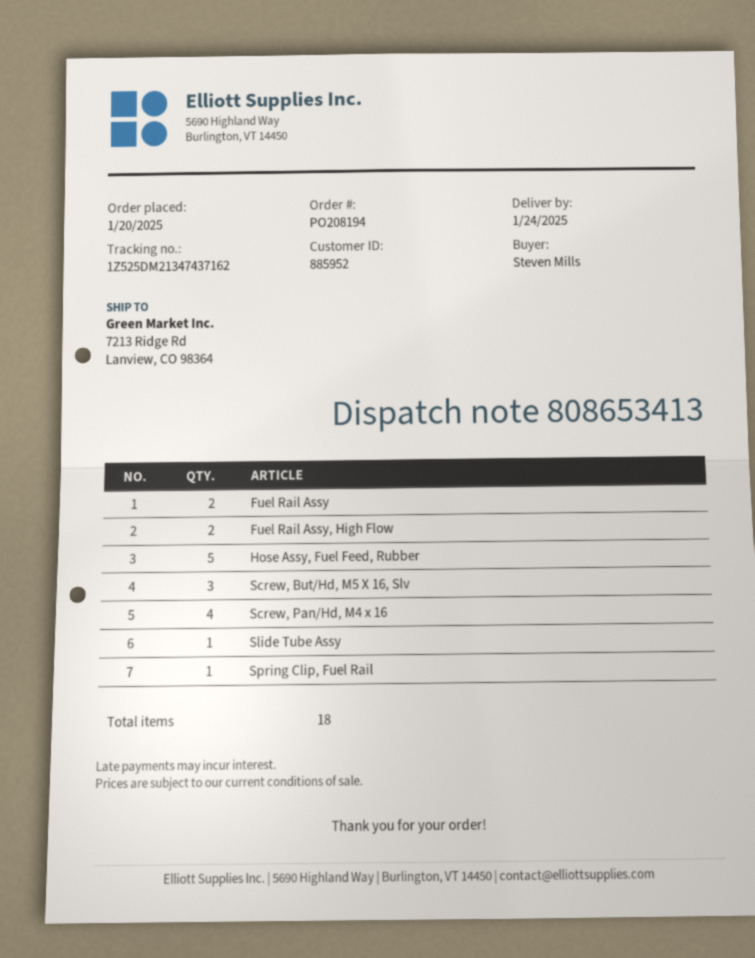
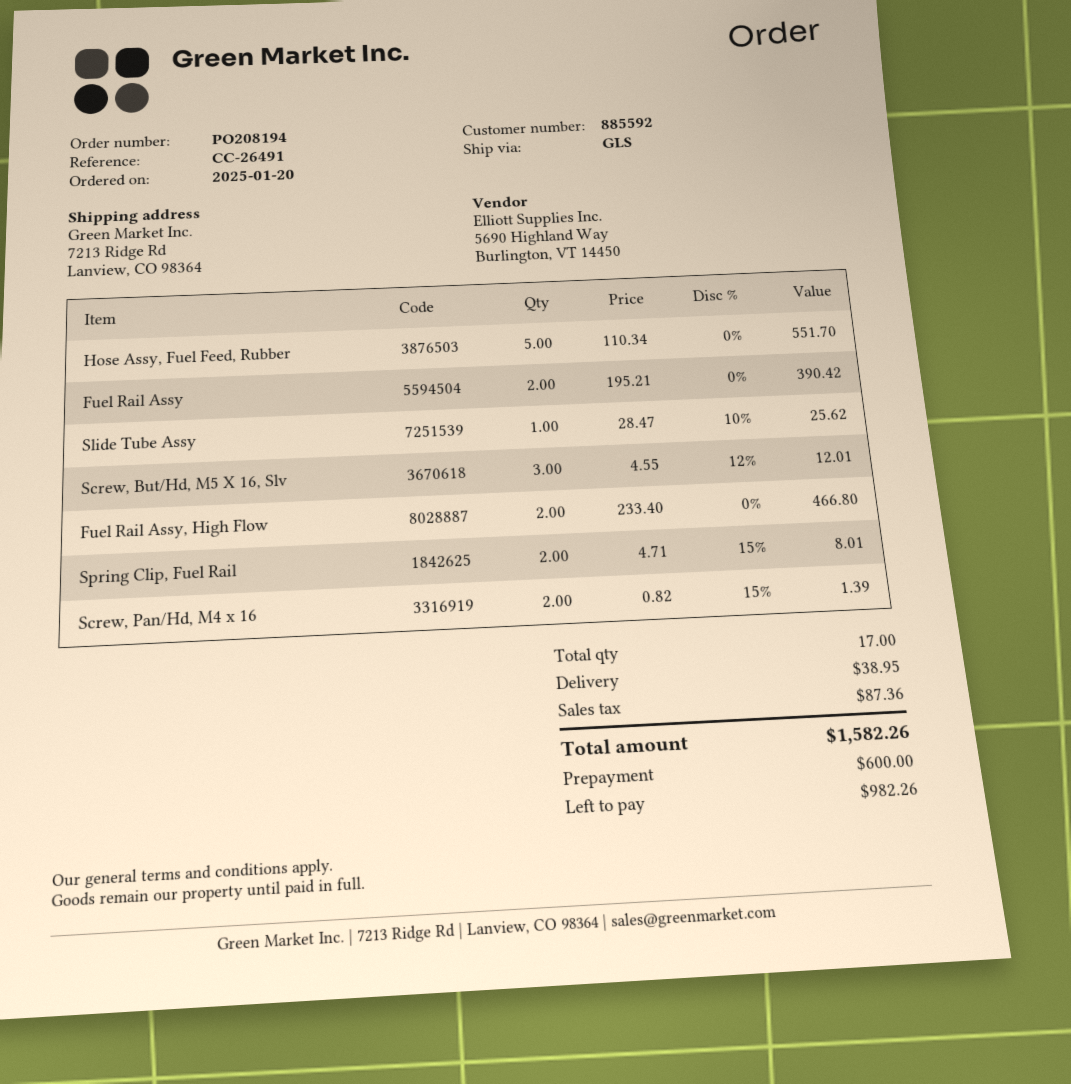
customer number: 885952 -> 885592
Screw, Pan/Hd, M4 x 16: 4 -> 2
Spring Clip, Fuel Rail: 1 -> 2
total quantity: 18 -> 17

